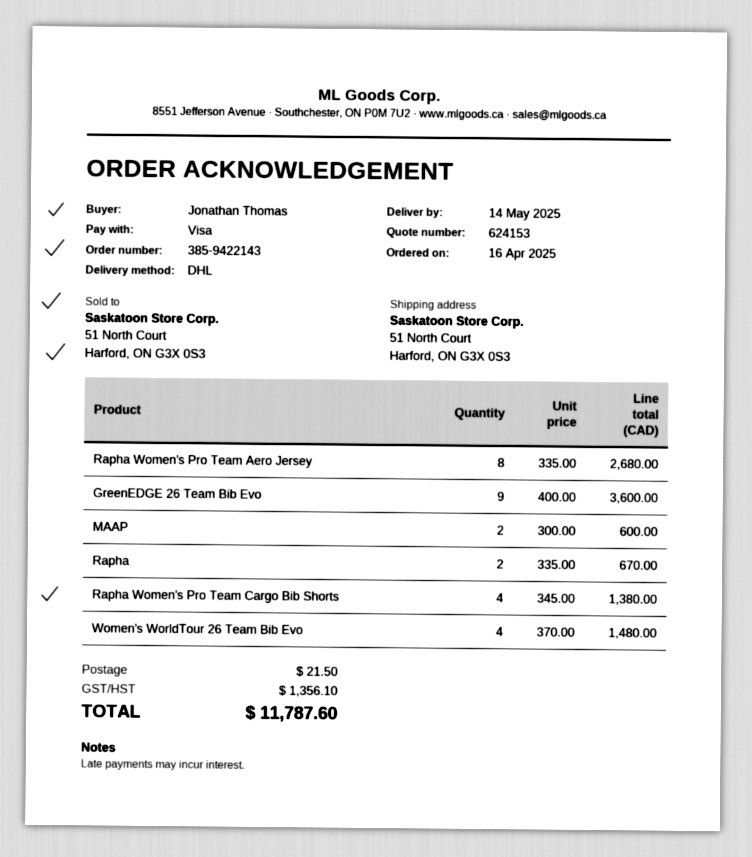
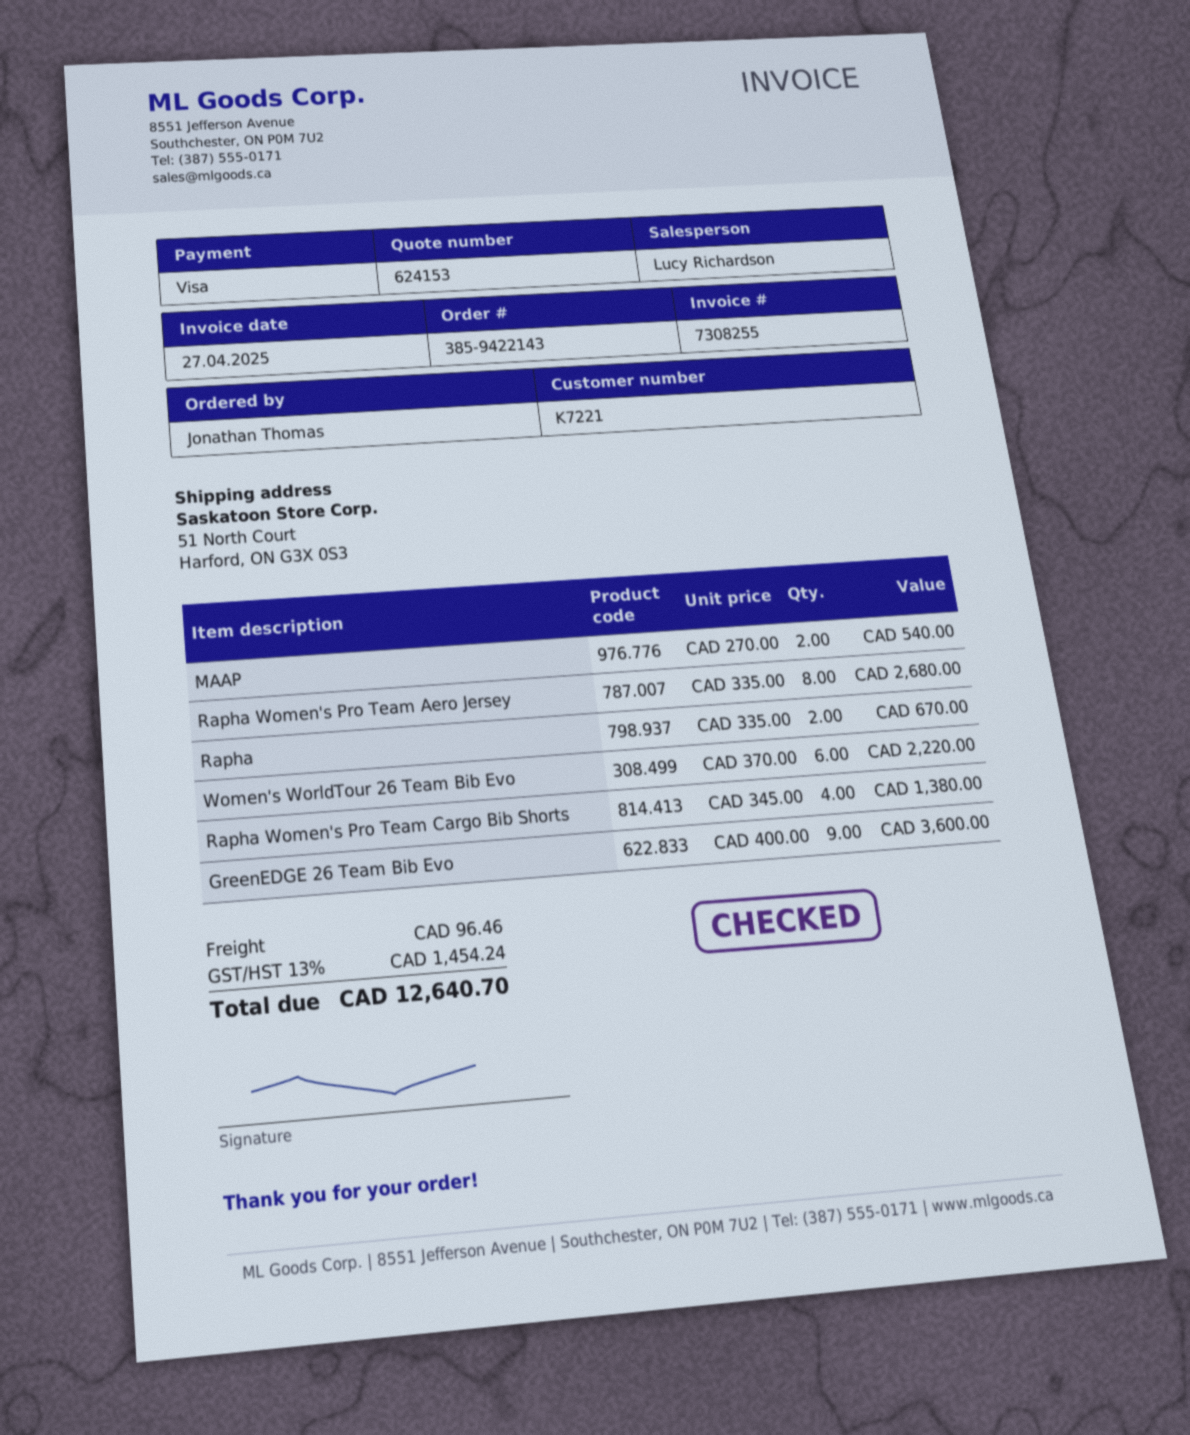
MAAP: 2 x 300.00 = 600.00 -> 2 x 270.00 = 540.00
Women's WorldTour 26 Team Bib Evo: 4 x 370.00 = 1480.00 -> 6 x 370.00 = 2220.00
shipping: 21.50 -> 96.46
tax: 1356.10 -> 1454.24
total: 11787.60 -> 12640.70

